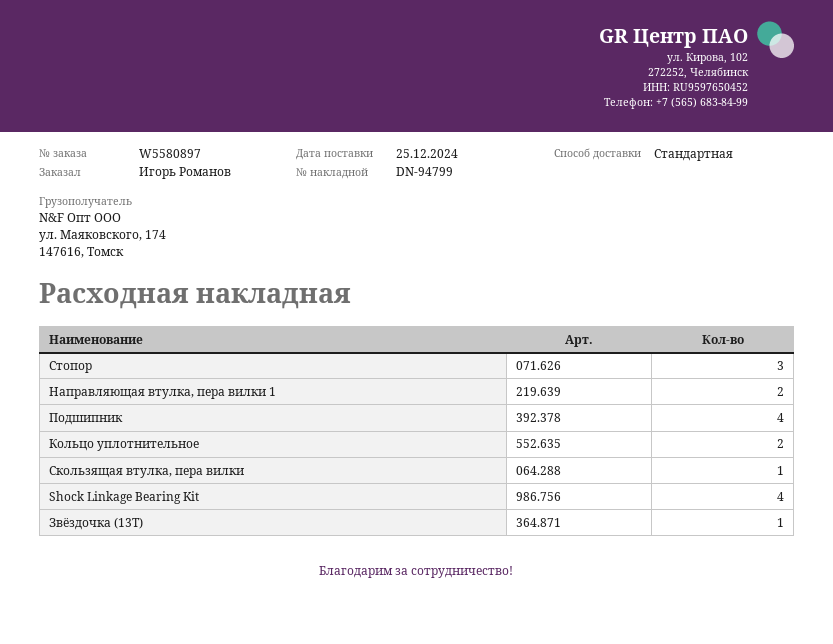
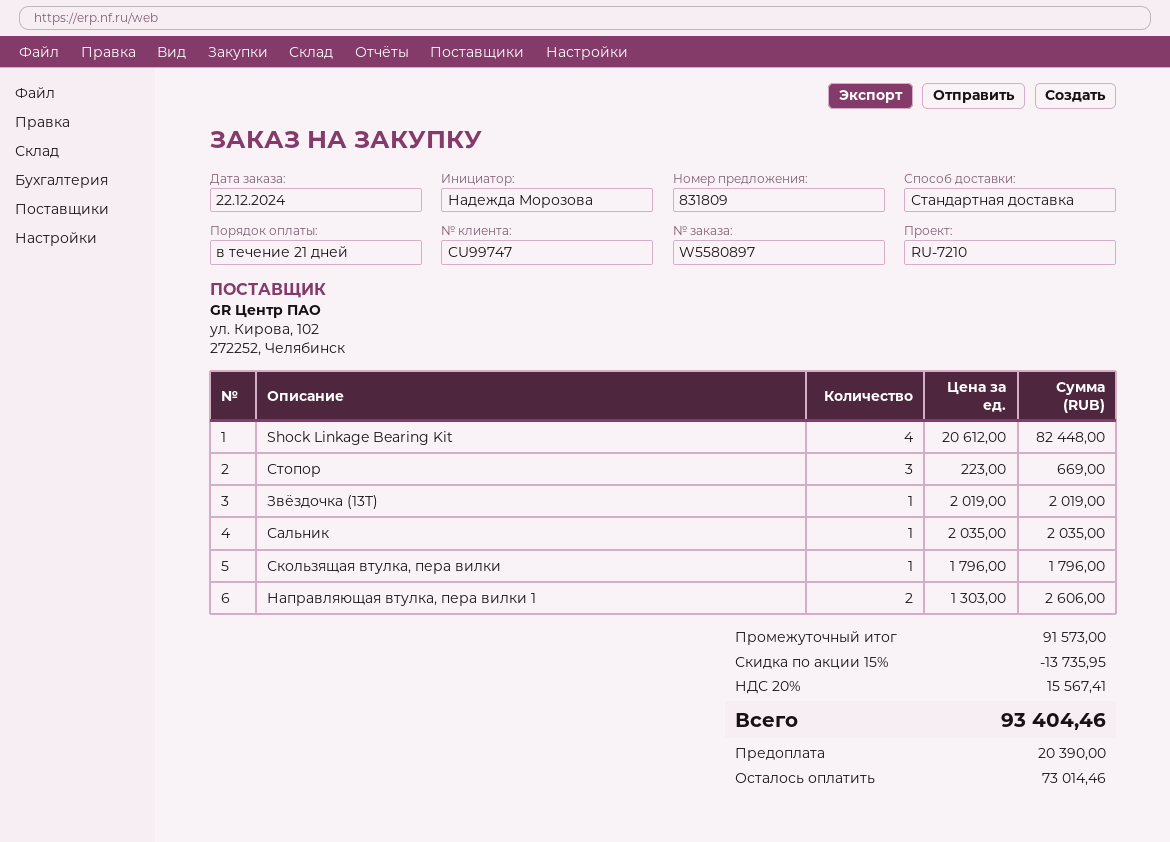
ordered by: Игорь Романов -> Надежда Морозова
Подшипник: 4 -> none
Кольцо уплотнительное: 2 -> none
Сальник: none -> 1

